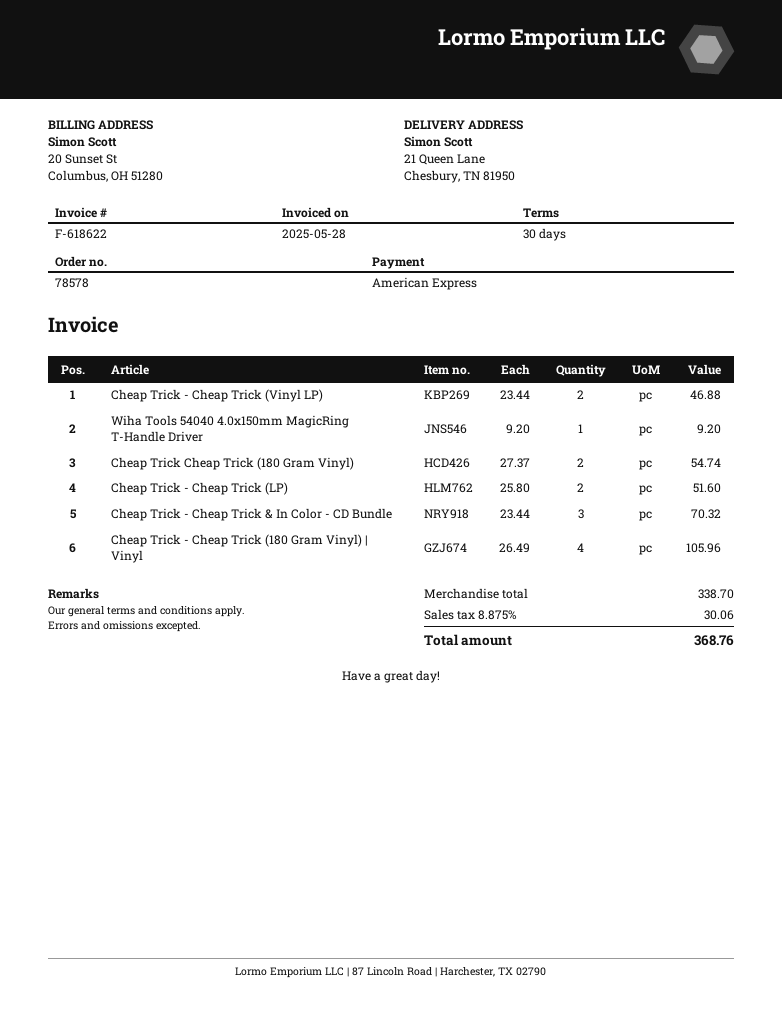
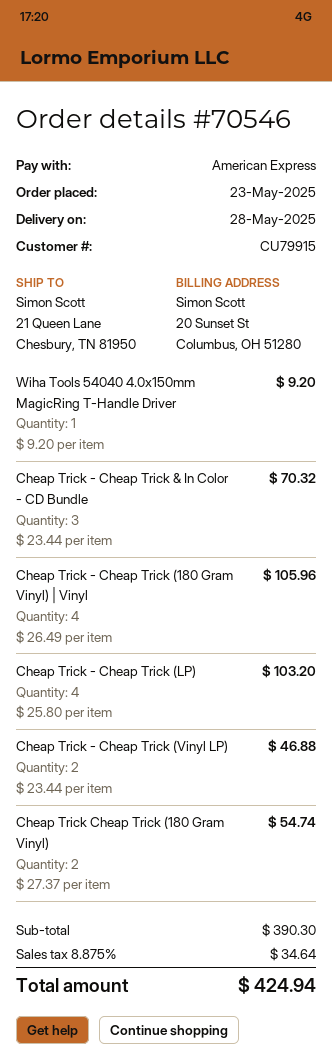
order number: 78578 -> 70546
Cheap Trick - Cheap Trick (LP): 2 x 25.80 = 51.60 -> 4 x 25.80 = 103.20
subtotal: 338.70 -> 390.30
tax: 8.875% = 30.06 -> 8.875% = 34.64
total: 368.76 -> 424.94

